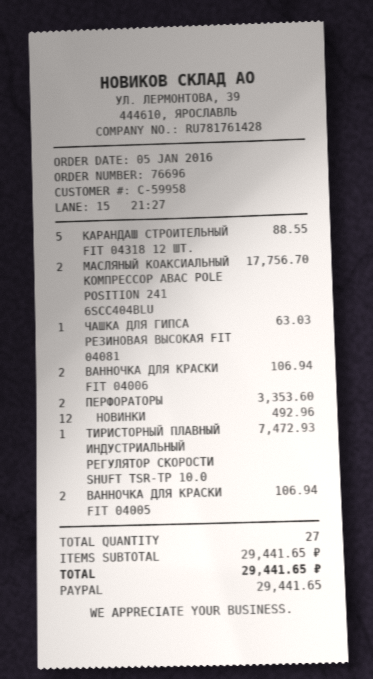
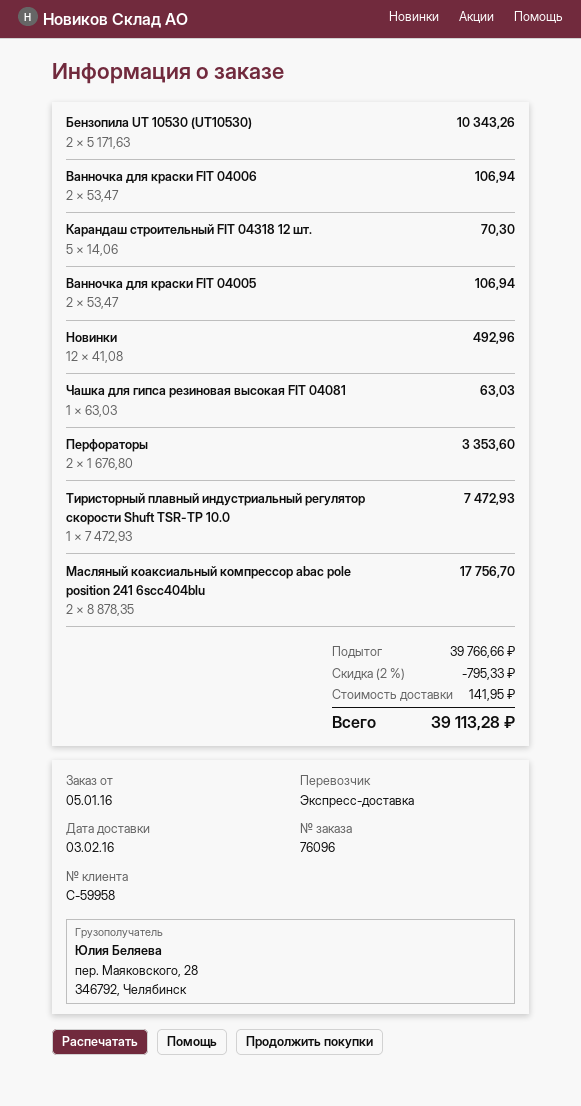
order number: 76696 -> 76096
КАРАНДАШ СТРОИТЕЛЬНЫЙ FIT 04318 12 ШТ.: 5 for 88.55 -> 5 for 70.30
Бензопила UT 10530 (UT10530): none -> 2 for 10343.26
subtotal: 29441.65 -> 39766.66
discount: none -> 2% = 795.33
shipping: none -> 141.95
total: 29441.65 -> 39113.28

